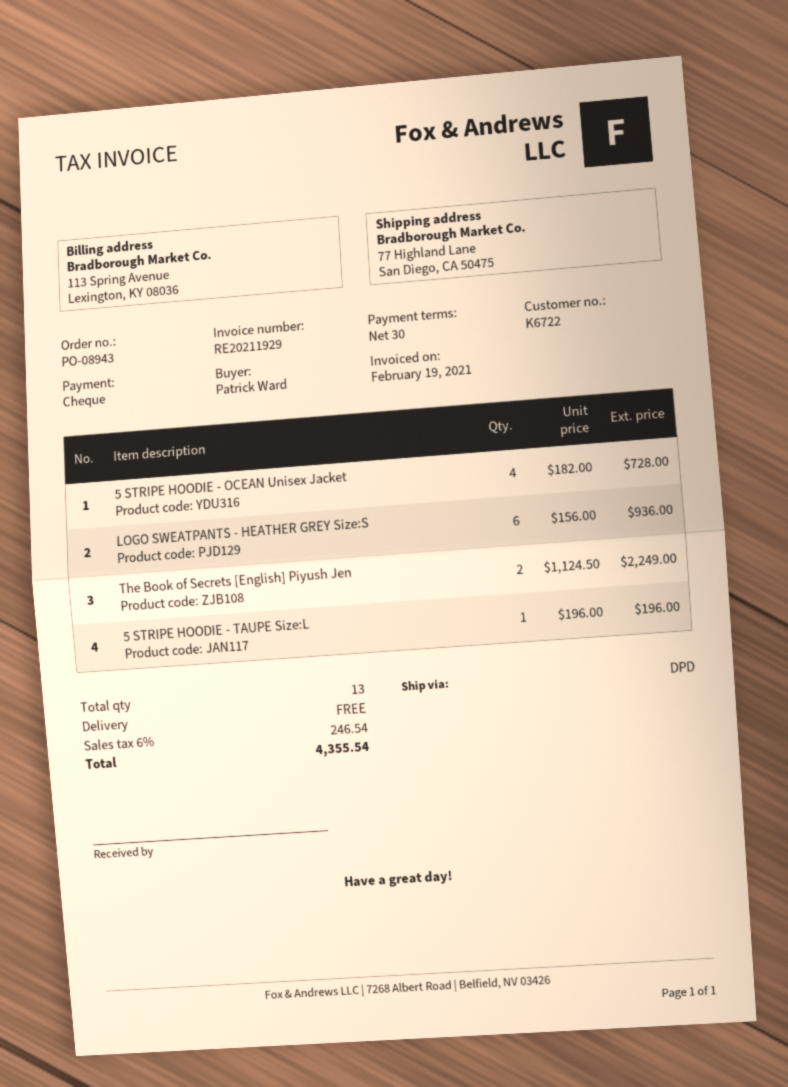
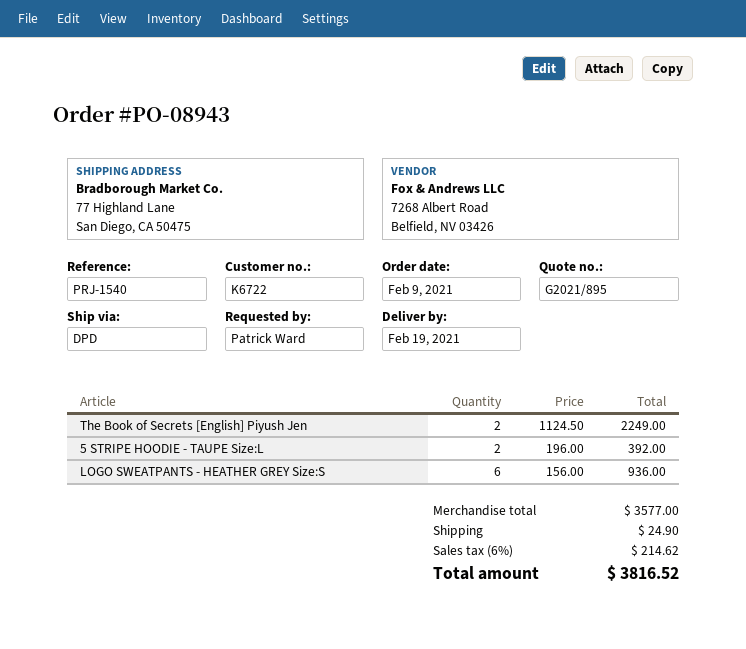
5 STRIPE HOODIE - OCEAN Unisex Jacket: 4 x 182.00 = 728.00 -> none
5 STRIPE HOODIE - TAUPE Size:L: 1 x 196.00 = 196.00 -> 2 x 196.00 = 392.00
shipping: 0.00 -> 24.90
tax: 6% = 246.54 -> 6% = 214.62
total: 4355.54 -> 3816.52

